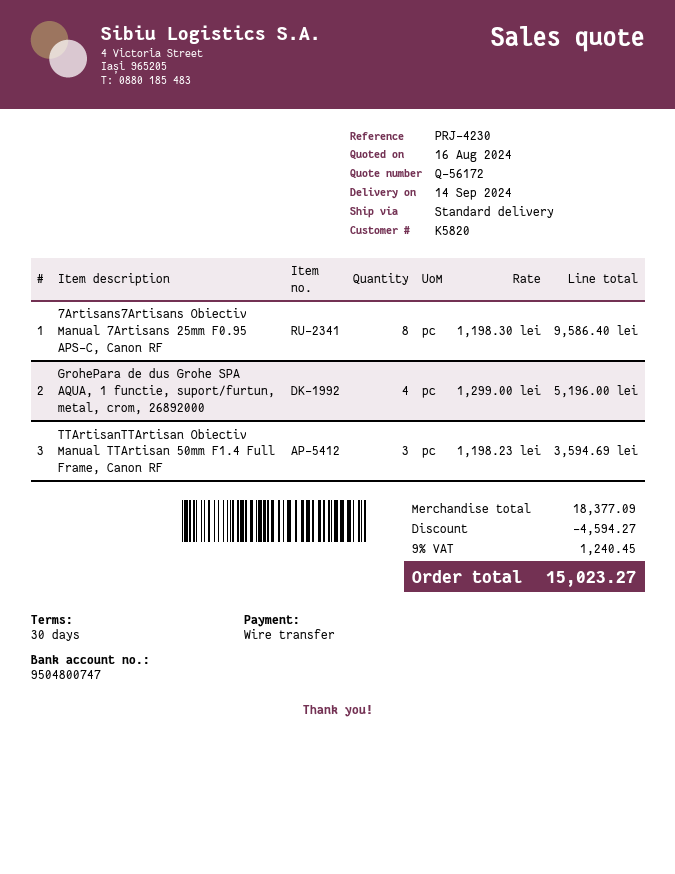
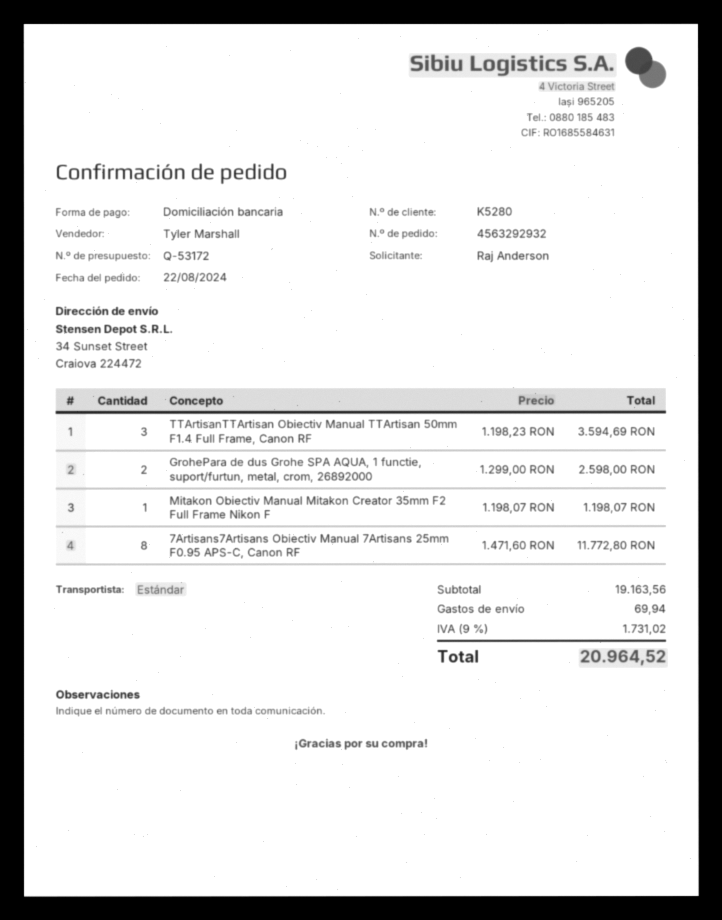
quote number: Q-56172 -> Q-53172
customer number: K5820 -> K5280
payment method: bank transfer -> direct debit
7Artisans7Artisans Obiectiv Manual 7Artisans 25mm F0.95 APS-C, Canon RF: 8 x 1198.30 = 9586.40 -> 8 x 1471.60 = 11772.80
GrohePara de dus Grohe SPA AQUA, 1 functie, suport/furtun, metal, crom, 26892000: 4 x 1299.00 = 5196.00 -> 2 x 1299.00 = 2598.00
Mitakon Obiectiv Manual Mitakon Creator 35mm F2 Full Frame Nikon F: none -> 1 x 1198.07 = 1198.07
subtotal: 18377.09 -> 19163.56
discount: 4594.27 -> none
shipping: none -> 69.94
tax: 9% = 1240.45 -> 9% = 1731.02
total: 15023.27 -> 20964.52

